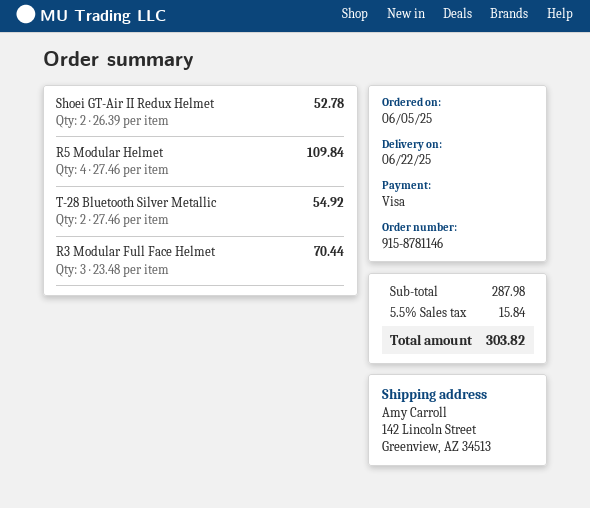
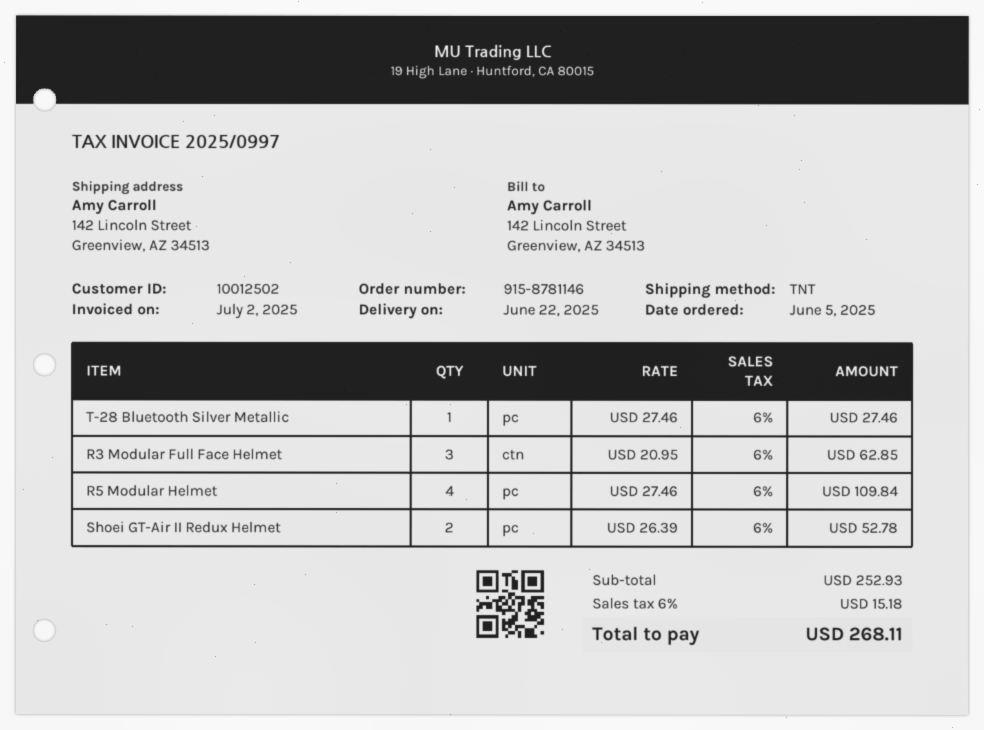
T-28 Bluetooth Silver Metallic: 2 x 27.46 = 54.92 -> 1 x 27.46 = 27.46
R3 Modular Full Face Helmet: 3 x 23.48 = 70.44 -> 3 x 20.95 = 62.85
subtotal: 287.98 -> 252.93
tax: 5.5% = 15.84 -> 6% = 15.18
total: 303.82 -> 268.11

